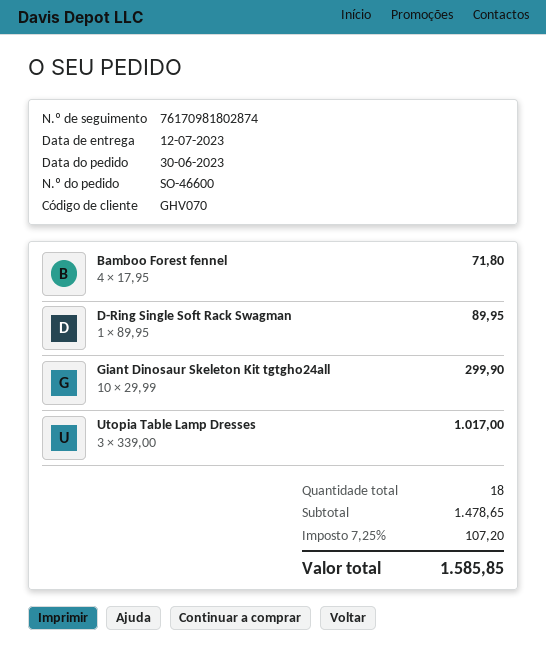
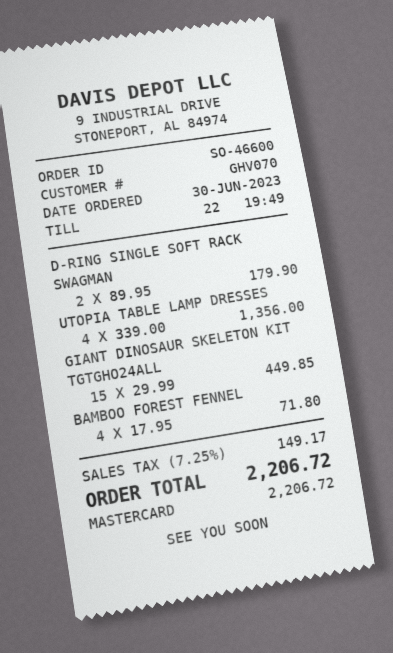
D-Ring Single Soft Rack Swagman: 1 x 89.95 = 89.95 -> 2 x 89.95 = 179.90
Giant Dinosaur Skeleton Kit tgtgho24all: 10 x 29.99 = 299.90 -> 15 x 29.99 = 449.85
Utopia Table Lamp Dresses: 3 x 339.00 = 1017.00 -> 4 x 339.00 = 1356.00
tax: 7.25% = 107.20 -> 7.25% = 149.17
total: 1585.85 -> 2206.72

